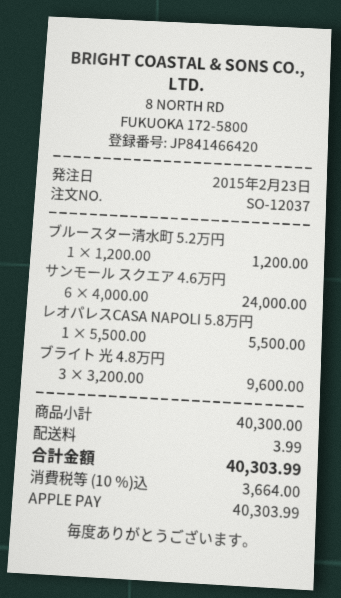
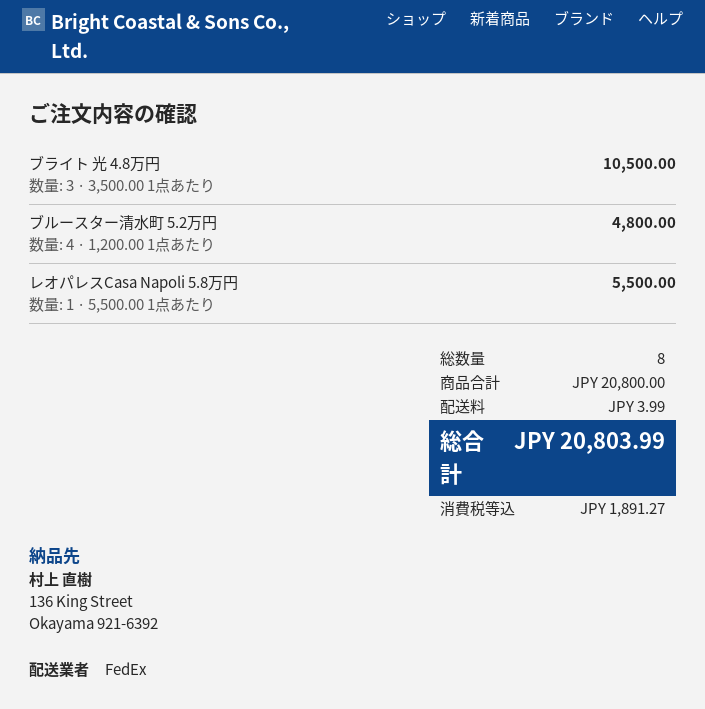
ブルースター清水町 5.2万円: 1 x 1200.00 = 1200.00 -> 4 x 1200.00 = 4800.00
サンモール スクエア 4.6万円: 6 x 4000.00 = 24000.00 -> none
ブライト 光 4.8万円: 3 x 3200.00 = 9600.00 -> 3 x 3500.00 = 10500.00
subtotal: 40300.00 -> 20800.00
tax: 3664.00 -> 1891.27
total: 40303.99 -> 20803.99

